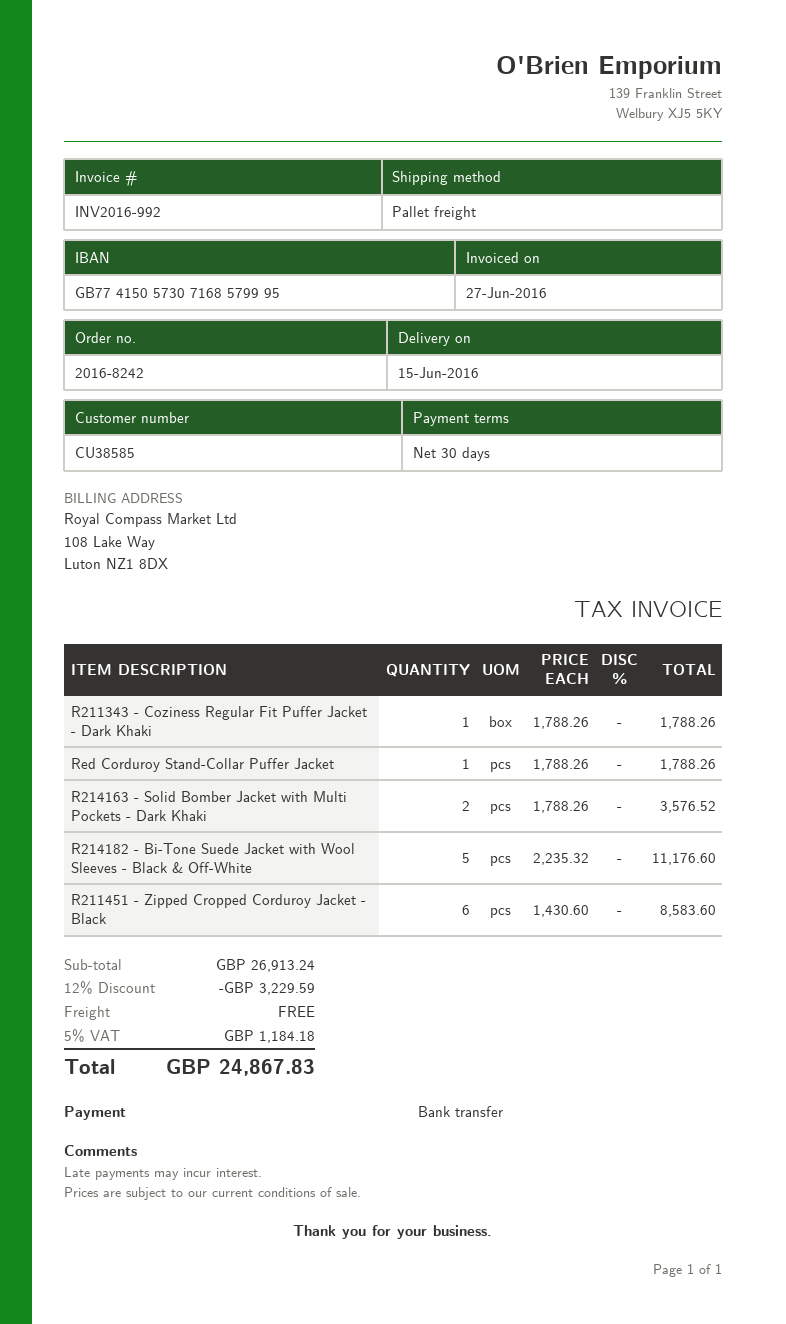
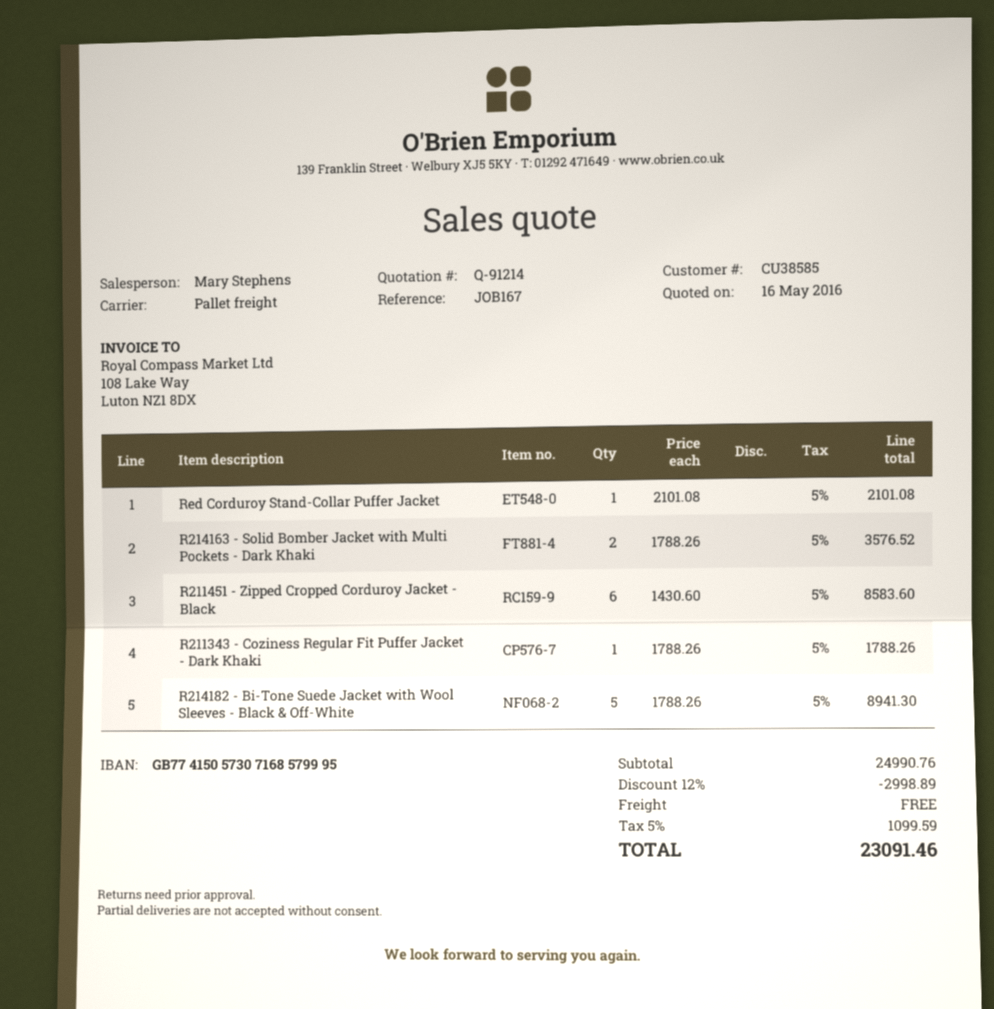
Red Corduroy Stand-Collar Puffer Jacket: 1 x 1788.26 = 1788.26 -> 1 x 2101.08 = 2101.08
R214182 - Bi-Tone Suede Jacket with Wool Sleeves - Black & Off-White: 5 x 2235.32 = 11176.60 -> 5 x 1788.26 = 8941.30
subtotal: 26913.24 -> 24990.76
discount: 12% = 3229.59 -> 12% = 2998.89
tax: 5% = 1184.18 -> 5% = 1099.59
total: 24867.83 -> 23091.46

